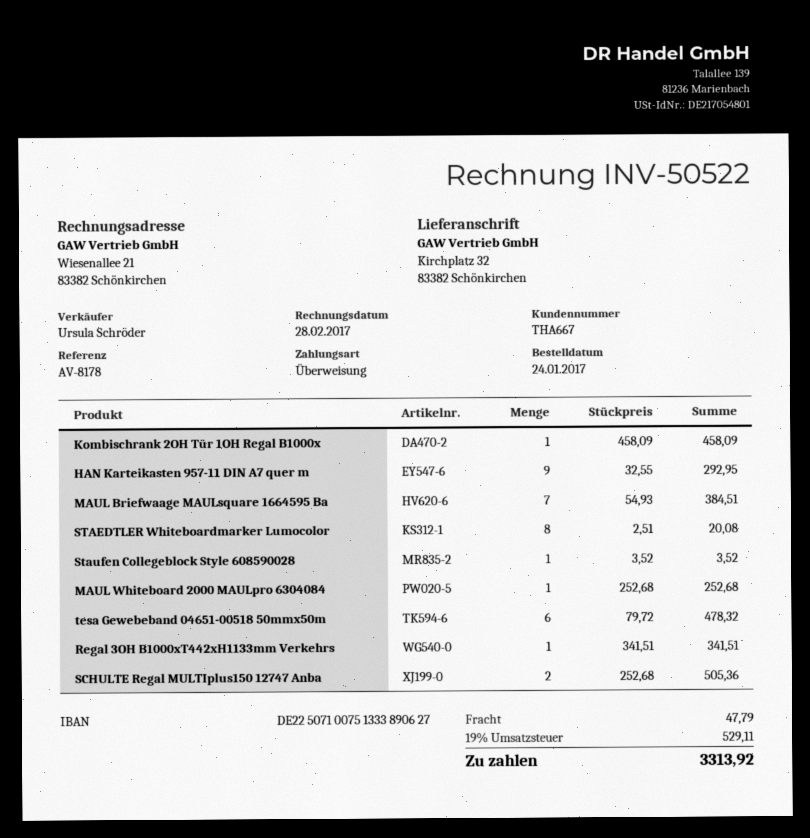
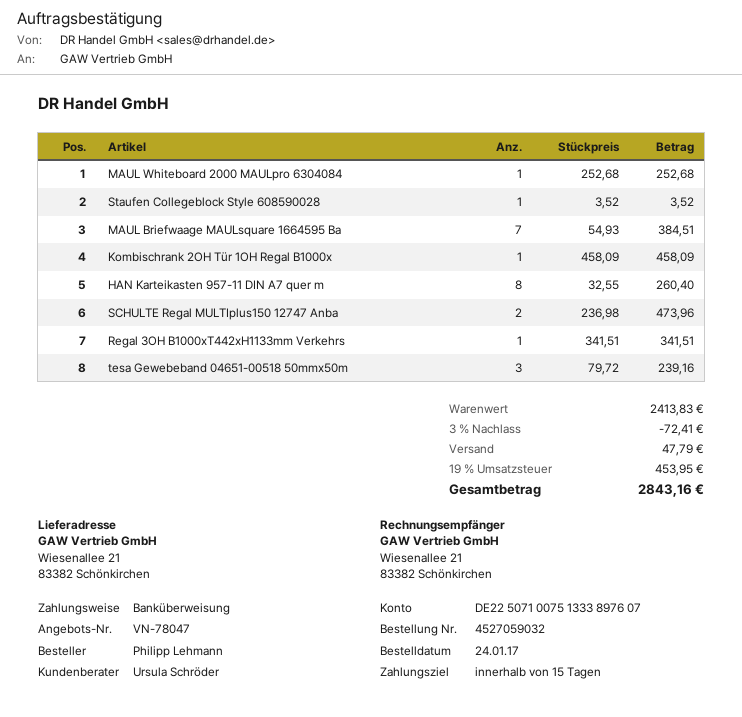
bank account: DE22507100751333890627 -> DE22507100751333897607
ship to: Kirchplatz 32, 83382 Schönkirchen -> Wiesenallee 21, 83382 Schönkirchen
HAN Karteikasten 957-11 DIN A7 quer m: 9 x 32.55 = 292.95 -> 8 x 32.55 = 260.40
STAEDTLER Whiteboardmarker Lumocolor: 8 x 2.51 = 20.08 -> none
tesa Gewebeband 04651-00518 50mmx50m: 6 x 79.72 = 478.32 -> 3 x 79.72 = 239.16
SCHULTE Regal MULTIplus150 12747 Anba: 2 x 252.68 = 505.36 -> 2 x 236.98 = 473.96
discount: none -> 3% = 72.41
tax: 19% = 529.11 -> 19% = 453.95
total: 3313.92 -> 2843.16

